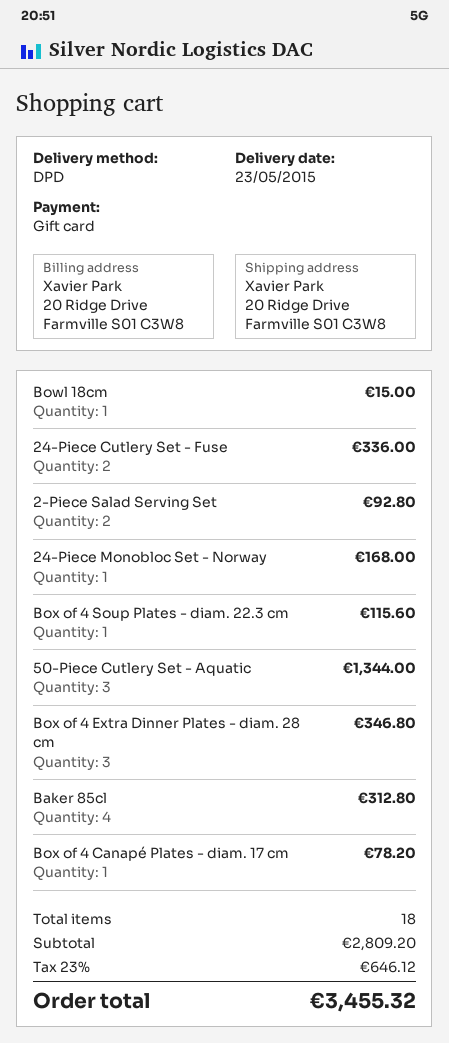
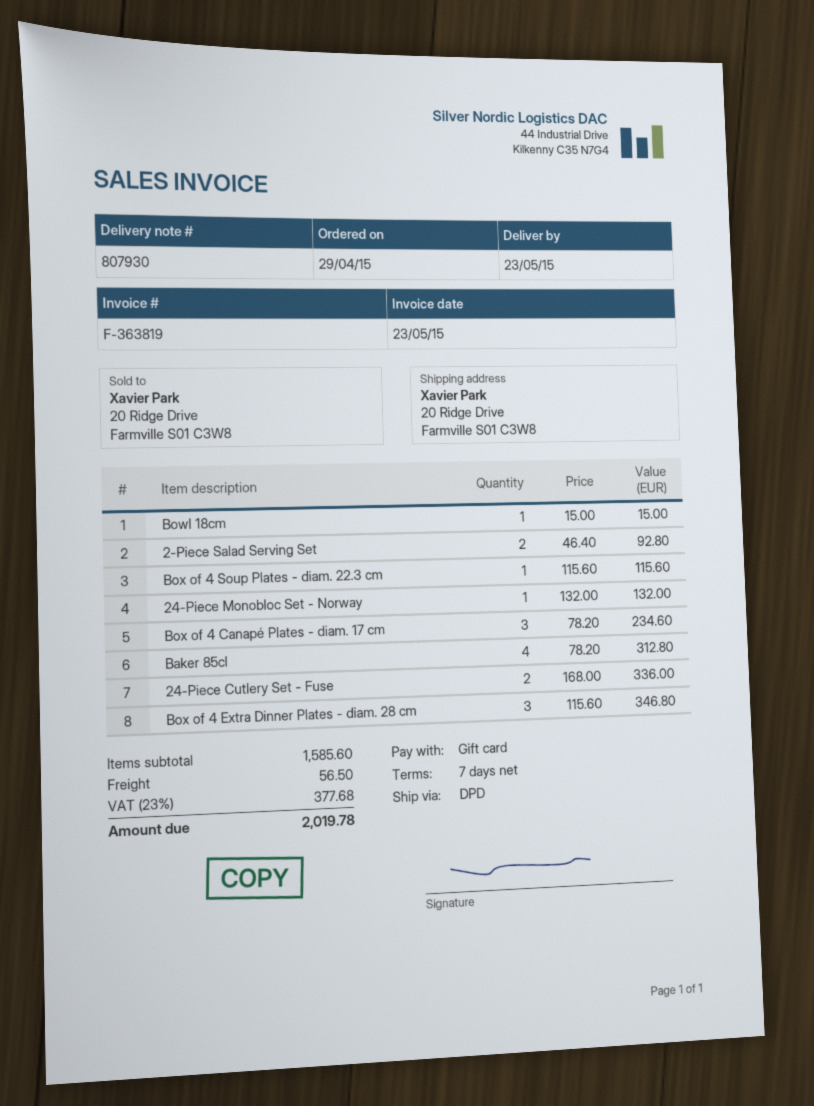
24-Piece Monobloc Set - Norway: 1 for 168.00 -> 1 for 132.00
50-Piece Cutlery Set - Aquatic: 3 for 1344.00 -> none
Box of 4 Canapé Plates - diam. 17 cm: 1 for 78.20 -> 3 for 234.60
subtotal: 2809.20 -> 1585.60
shipping: none -> 56.50
tax: 23% = 646.12 -> 23% = 377.68
total: 3455.32 -> 2019.78

